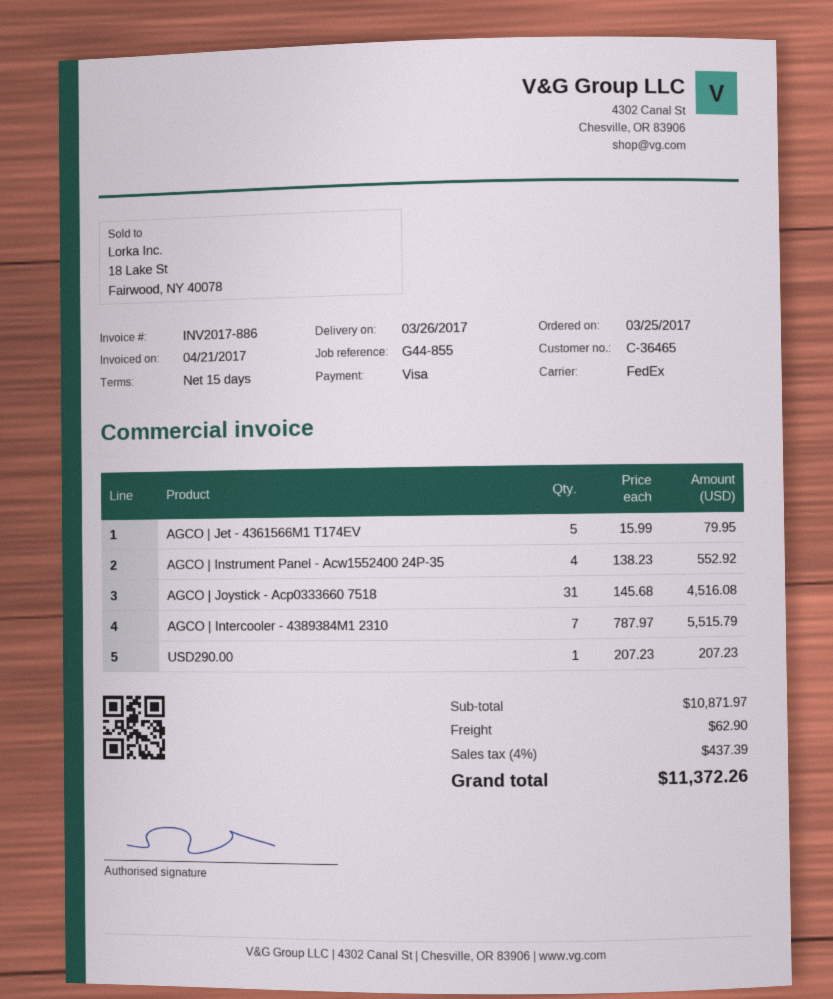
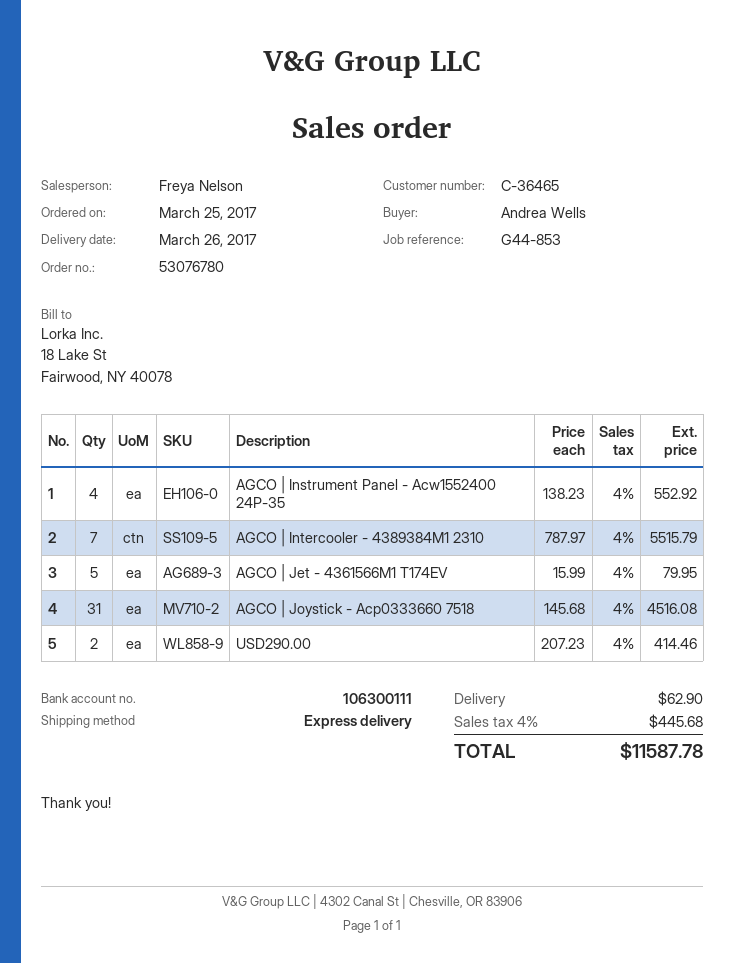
reference: G44-855 -> G44-853
shipping method: FedEx -> express
USD290.00: 1 x 207.23 = 207.23 -> 2 x 207.23 = 414.46
tax: 4% = 437.39 -> 4% = 445.68
total: 11372.26 -> 11587.78

